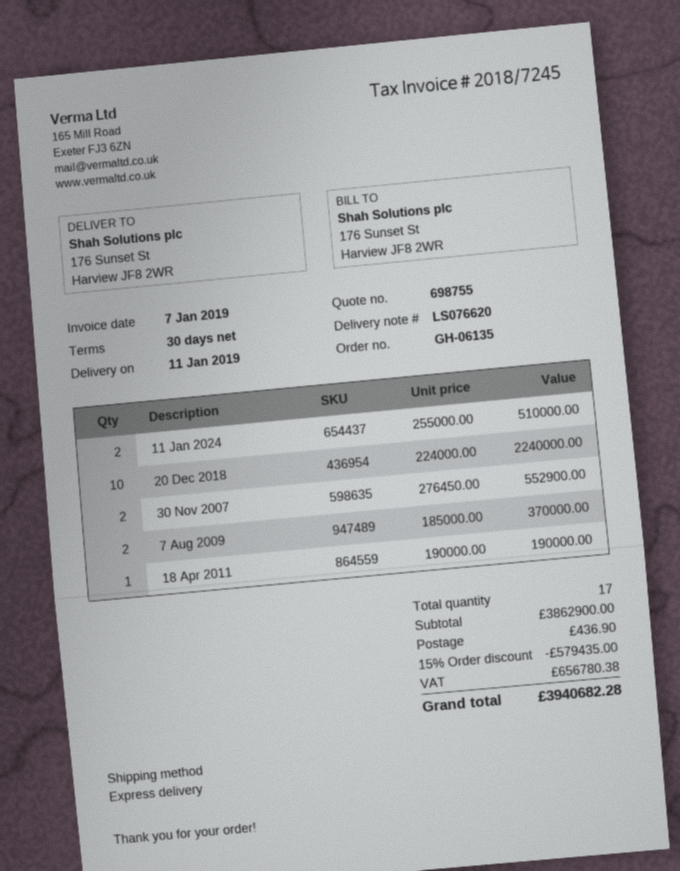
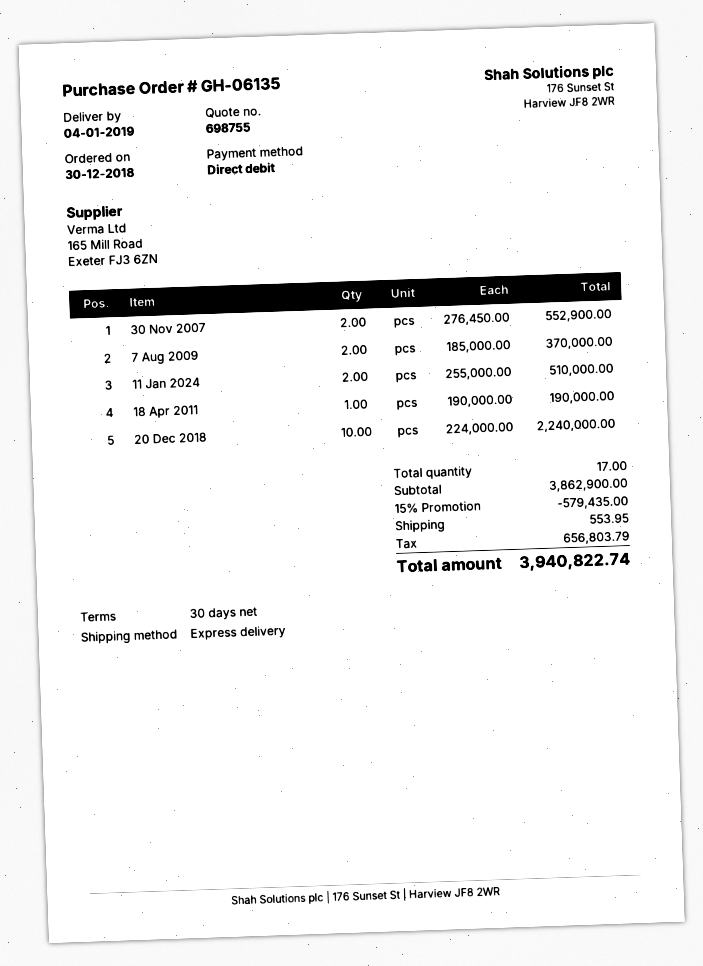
delivery date: 2019-01-11 -> 2019-01-04
shipping: 436.90 -> 553.95
tax: 656780.38 -> 656803.79
total: 3940682.28 -> 3940822.74

